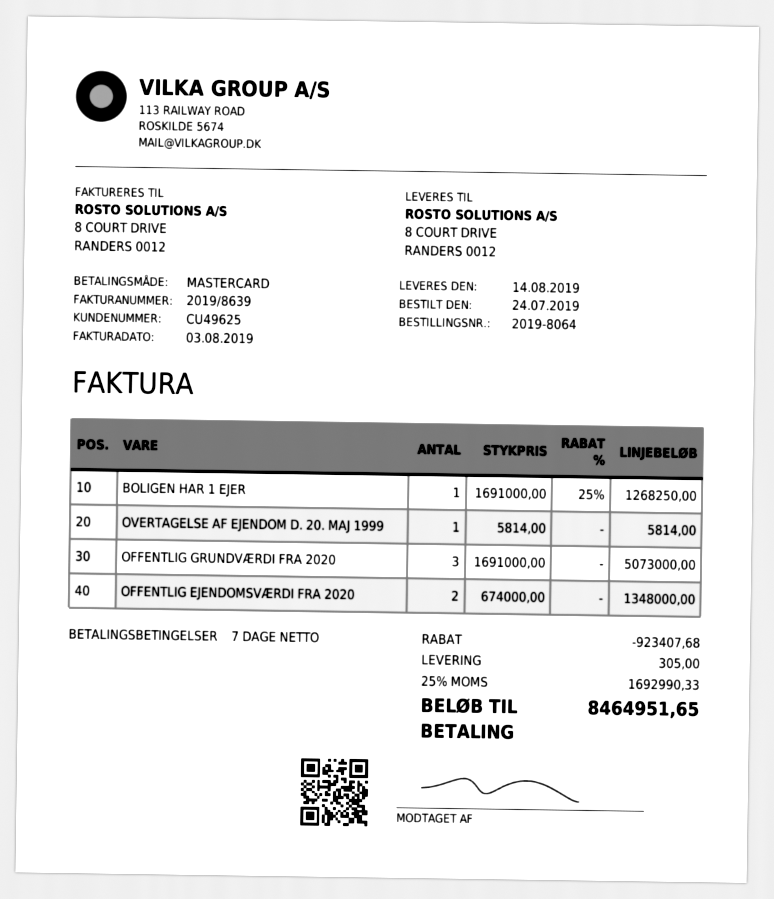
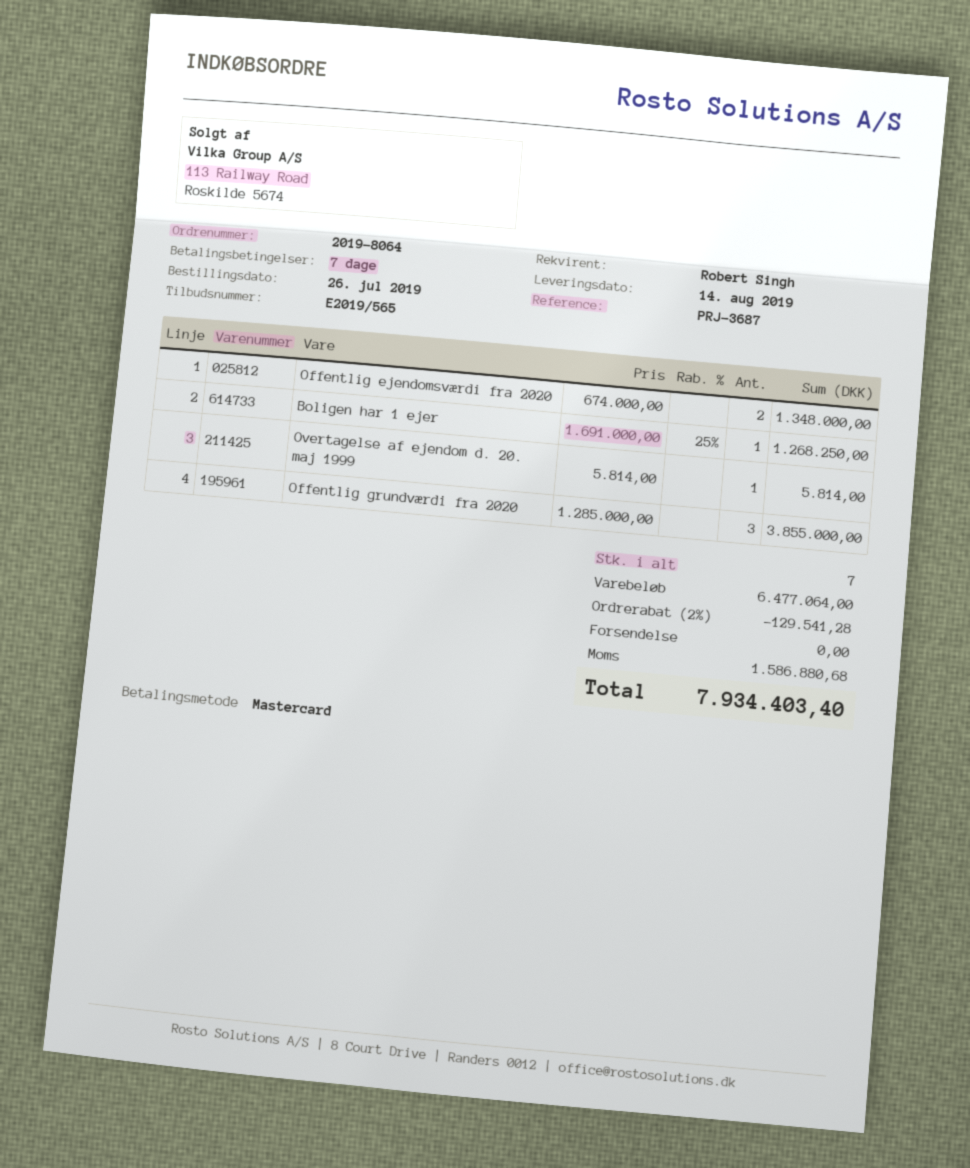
order date: 2019-07-24 -> 2019-07-26
OFFENTLIG GRUNDVÆRDI FRA 2020: 3 x 1691000.00 = 5073000.00 -> 3 x 1285000.00 = 3855000.00
discount: 923407.68 -> 129541.28
shipping: 305.00 -> 0.00
tax: 1692990.33 -> 1586880.68
total: 8464951.65 -> 7934403.40

